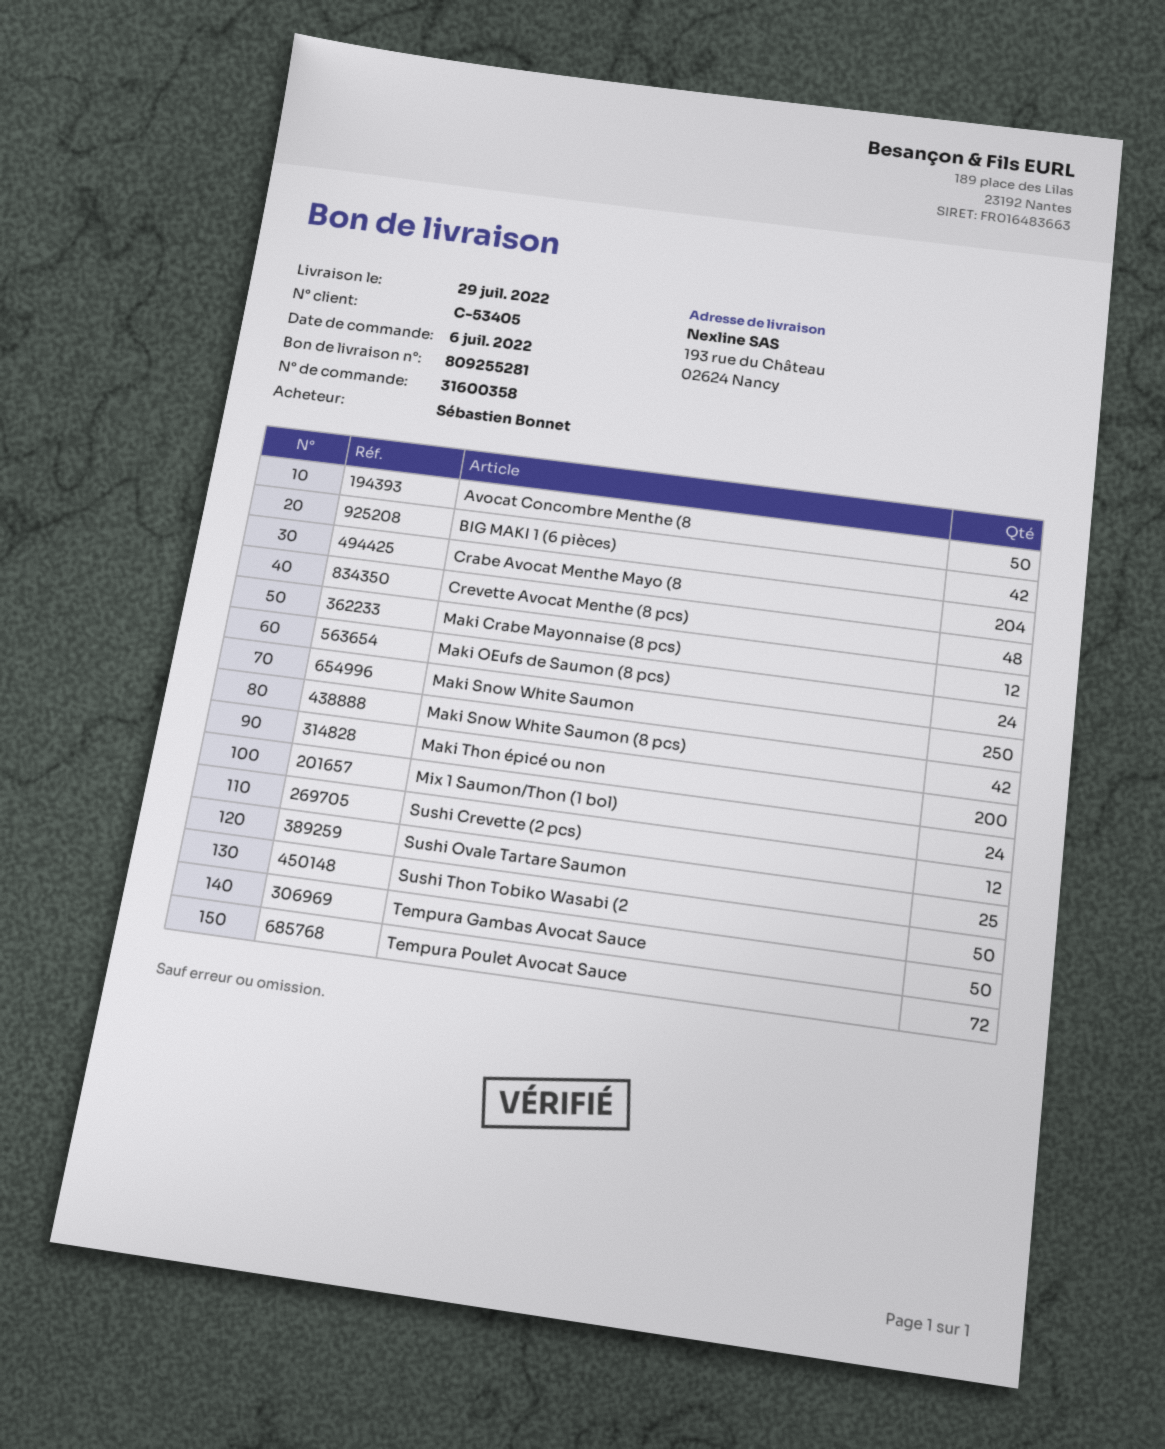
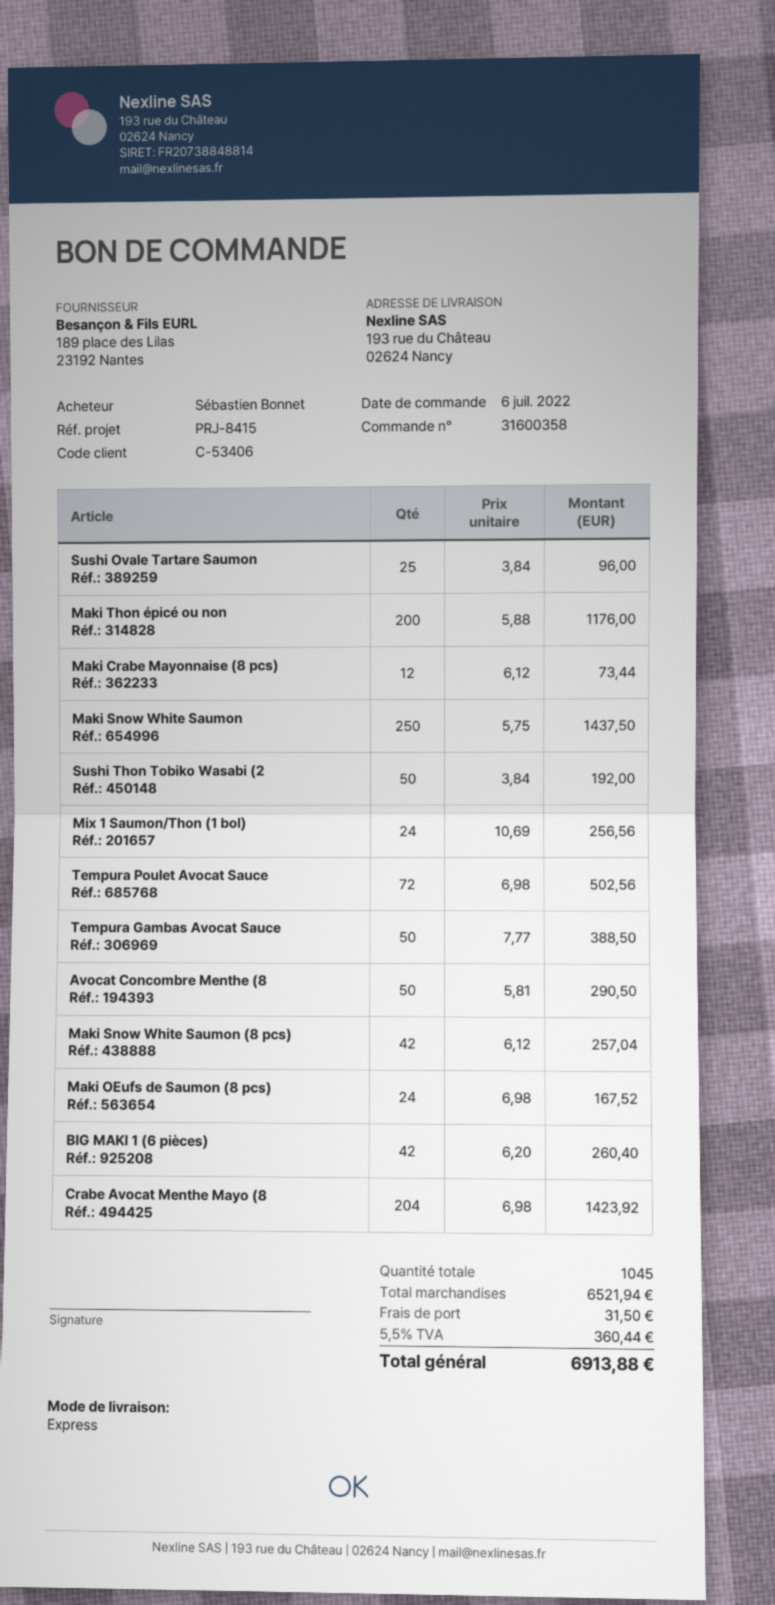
customer number: C-53405 -> C-53406
Crevette Avocat Menthe (8 pcs): 48 -> none
Sushi Crevette (2 pcs): 12 -> none

